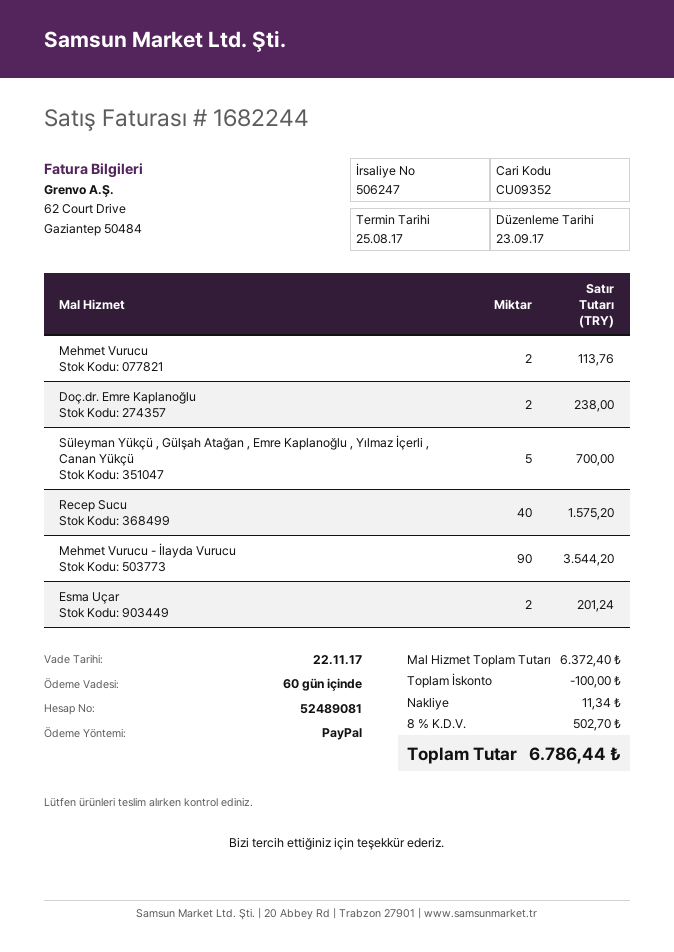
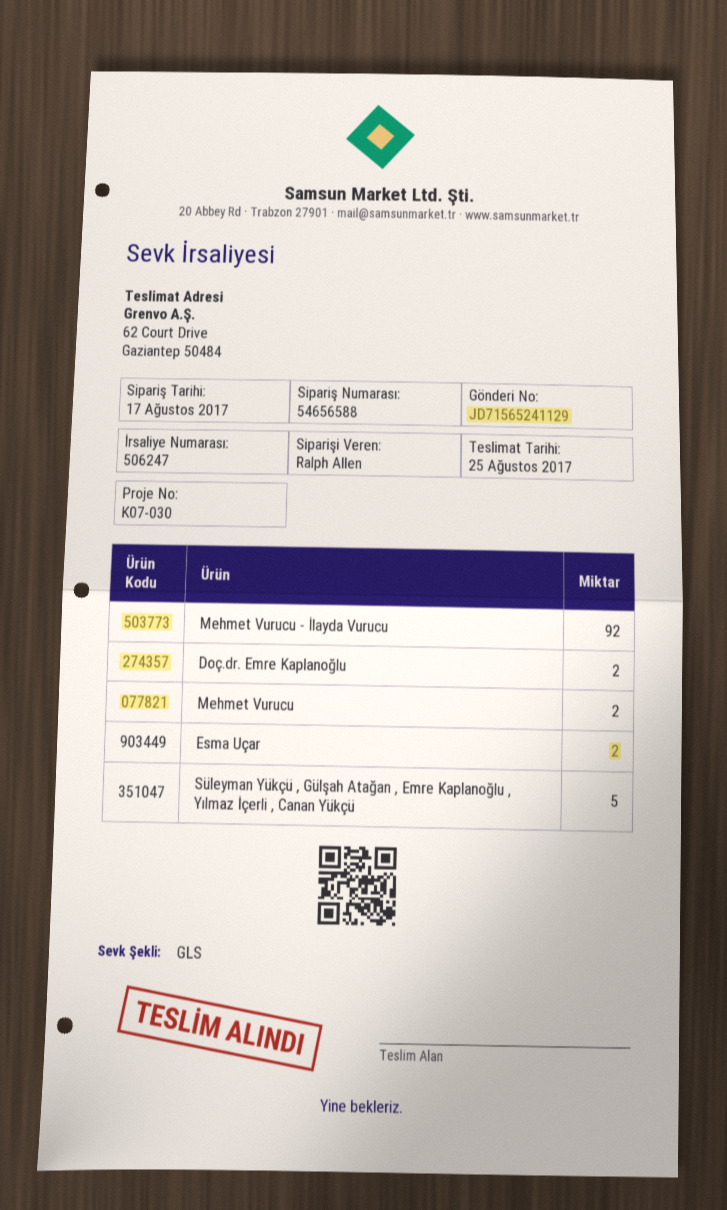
Recep Sucu: 40 -> none
Mehmet Vurucu - İlayda Vurucu: 90 -> 92

